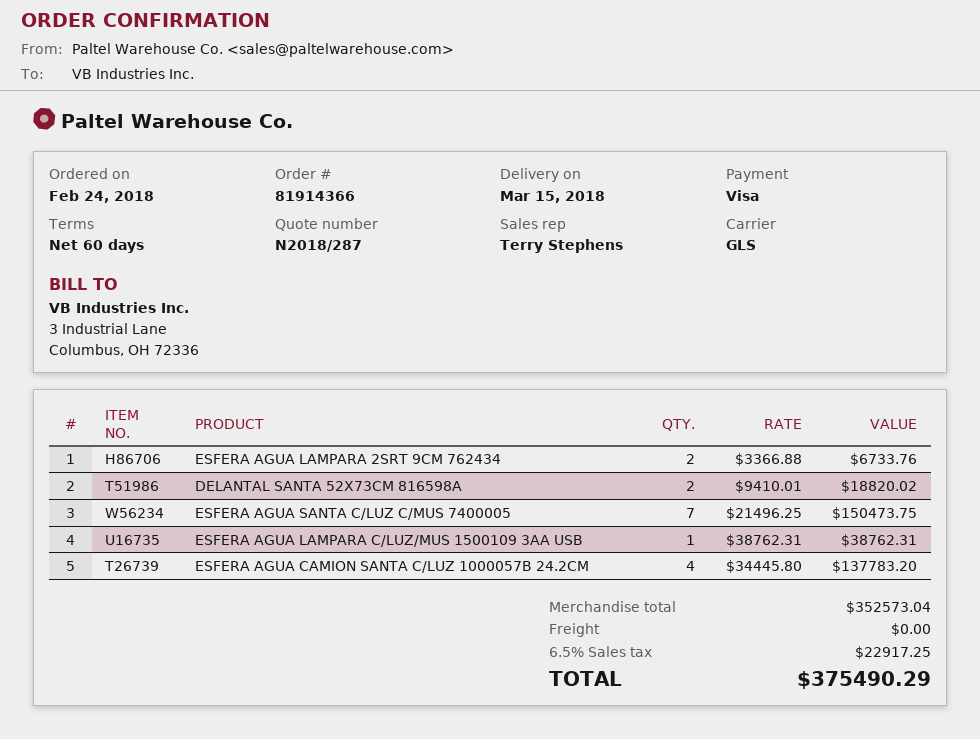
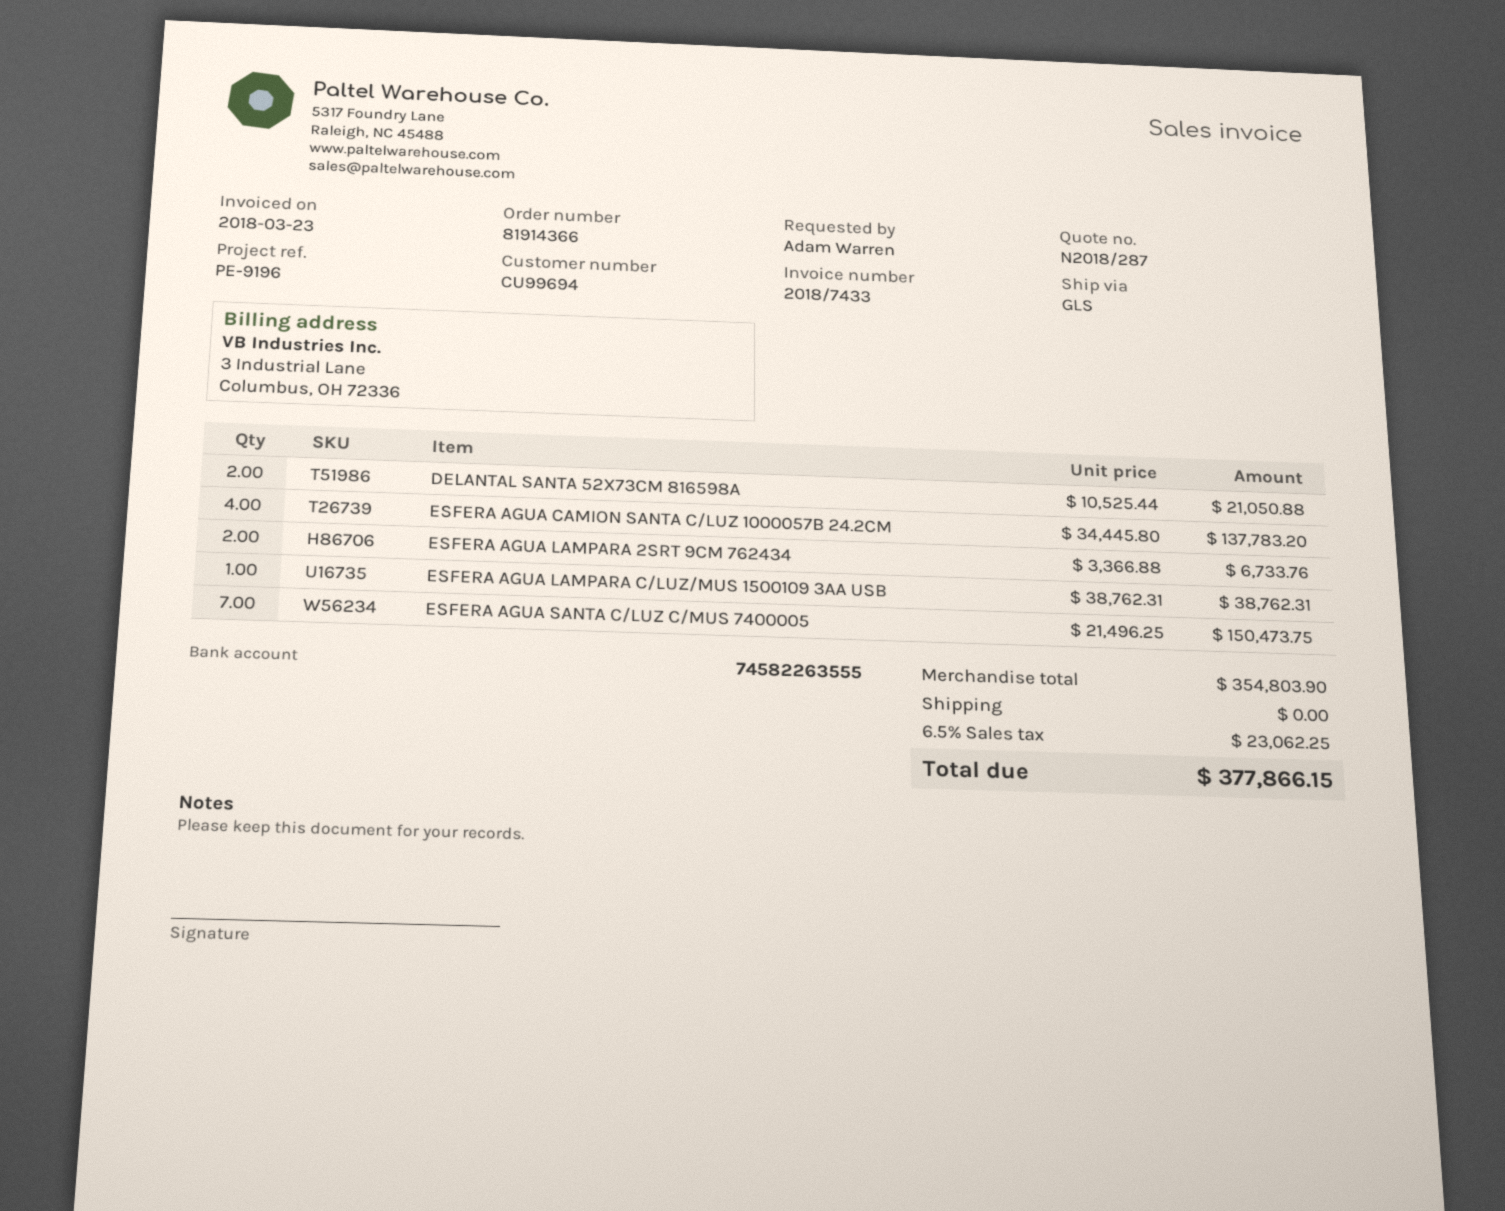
DELANTAL SANTA 52X73CM 816598A: 2 x 9410.01 = 18820.02 -> 2 x 10525.44 = 21050.88
subtotal: 352573.04 -> 354803.90
tax: 6.5% = 22917.25 -> 6.5% = 23062.25
total: 375490.29 -> 377866.15

